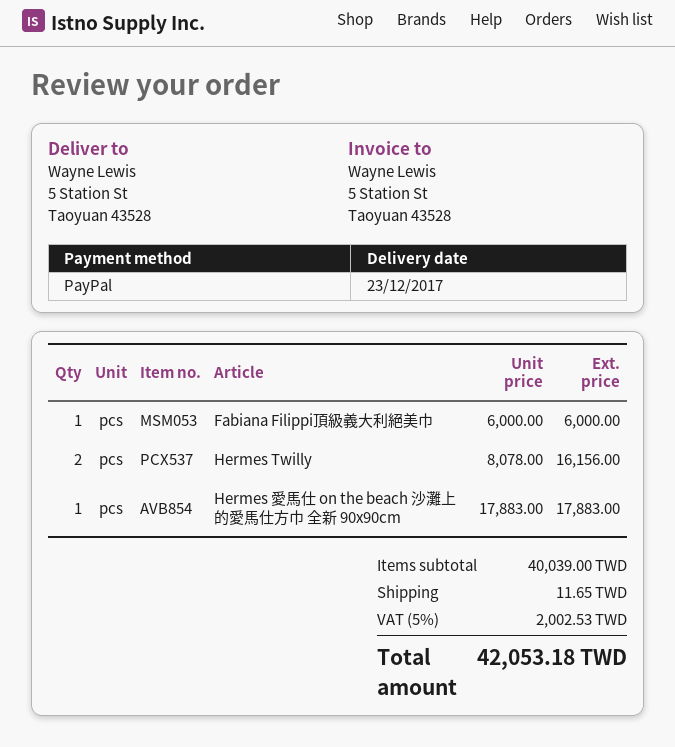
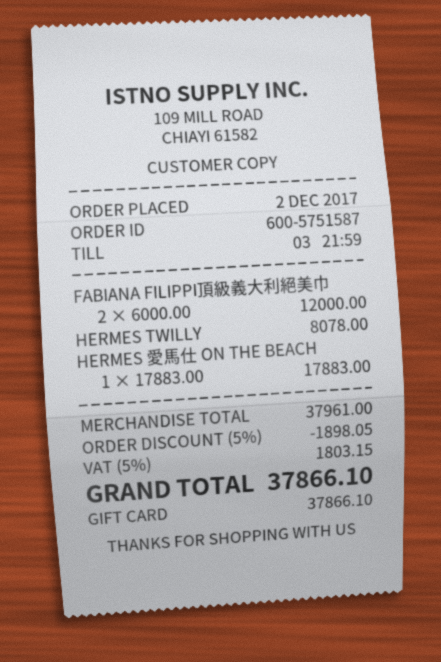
payment method: PayPal -> gift card
Fabiana Filippi頂級義大利絕美巾: 1 x 6000.00 = 6000.00 -> 2 x 6000.00 = 12000.00
Hermes Twilly: 2 x 8078.00 = 16156.00 -> 1 x 8078.00 = 8078.00
subtotal: 40039.00 -> 37961.00
discount: none -> 5% = 1898.05
shipping: 11.65 -> none
tax: 5% = 2002.53 -> 5% = 1803.15
total: 42053.18 -> 37866.10

